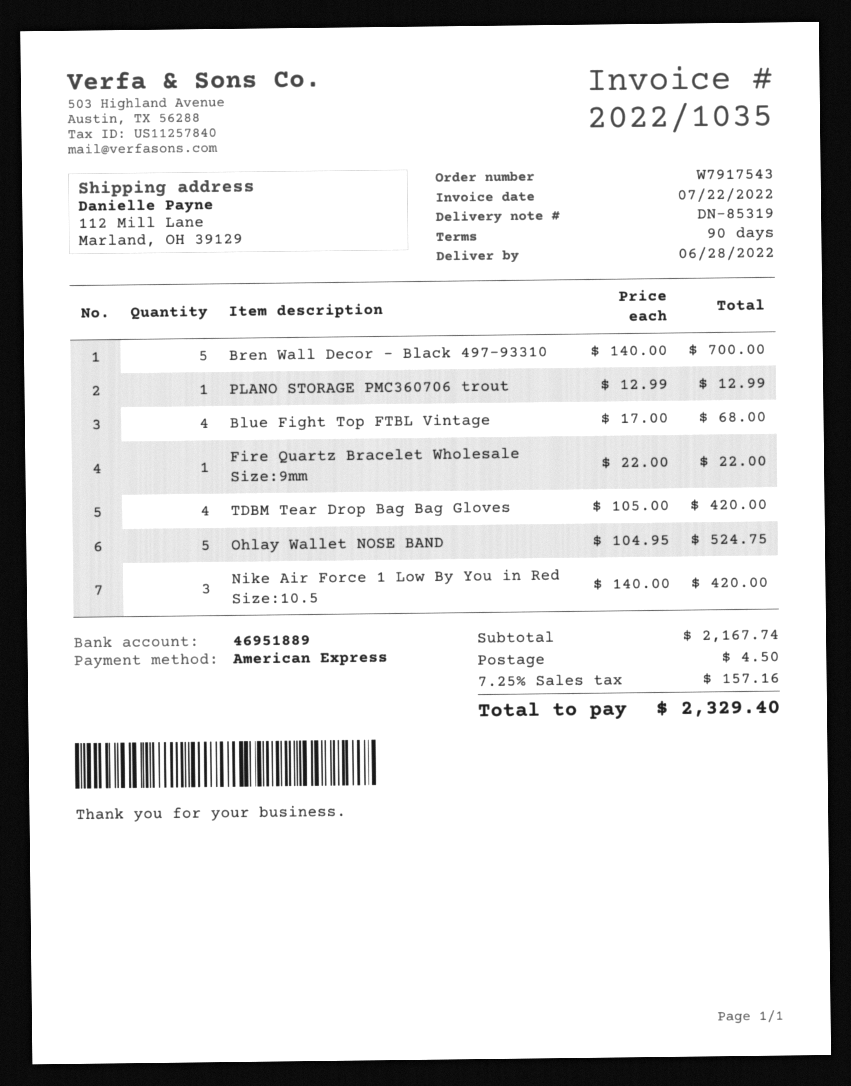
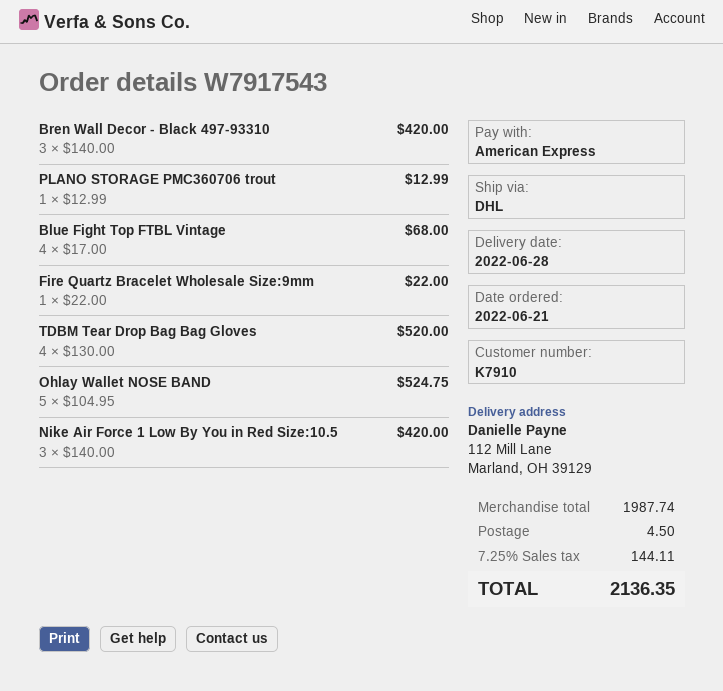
Bren Wall Decor - Black 497-93310: 5 x 140.00 = 700.00 -> 3 x 140.00 = 420.00
TDBM Tear Drop Bag Bag Gloves: 4 x 105.00 = 420.00 -> 4 x 130.00 = 520.00
subtotal: 2167.74 -> 1987.74
tax: 7.25% = 157.16 -> 7.25% = 144.11
total: 2329.40 -> 2136.35

